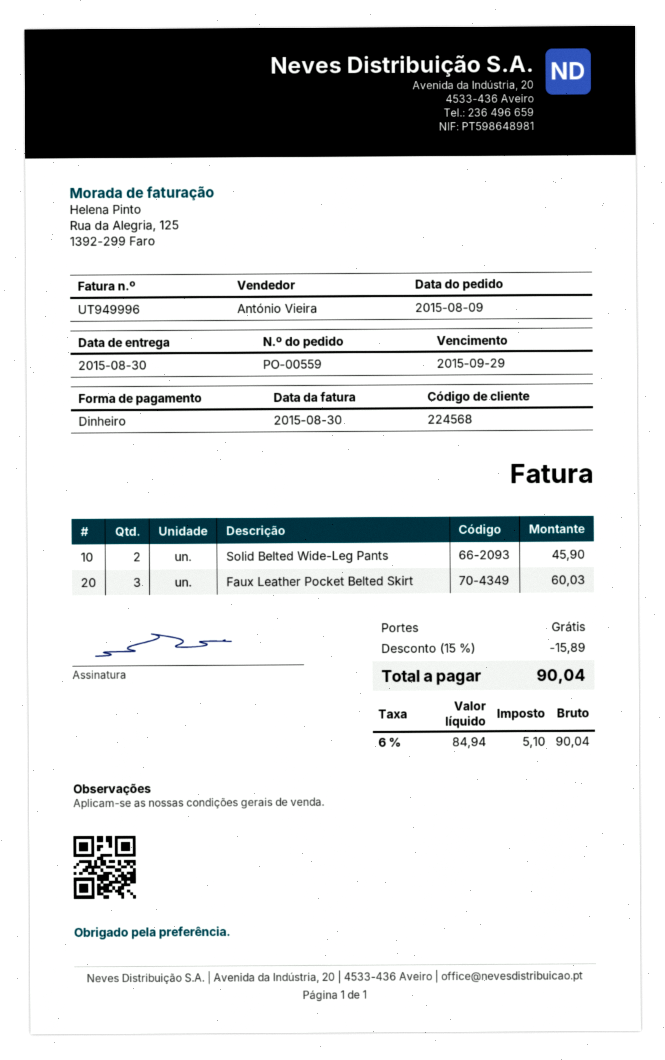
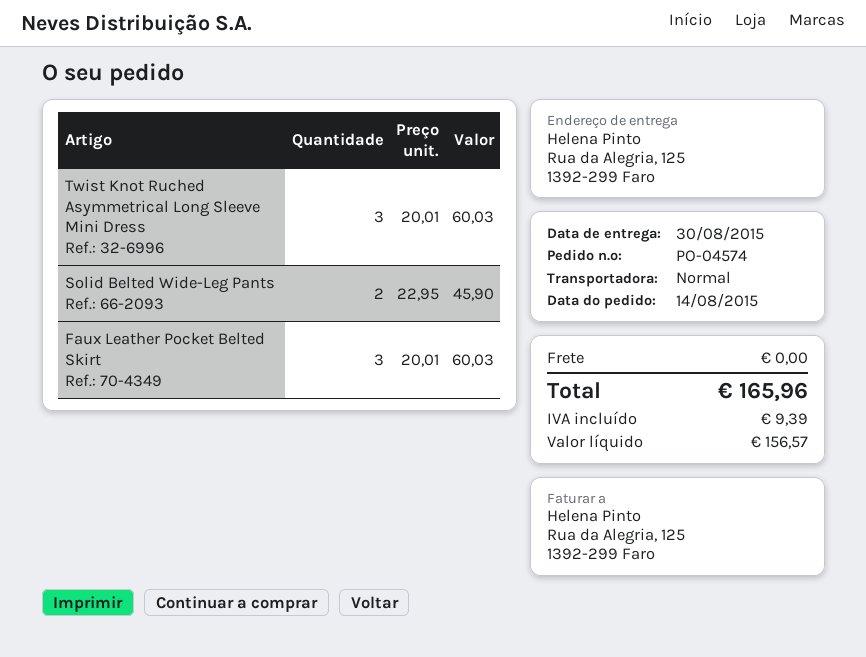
order number: PO-00559 -> PO-04574
order date: 2015-08-09 -> 2015-08-14
Twist Knot Ruched Asymmetrical Long Sleeve Mini Dress: none -> 3 for 60.03
discount: 15% = 15.89 -> none
net: 84.94 -> 156.57
tax: 5.10 -> 9.39
total: 90.04 -> 165.96

